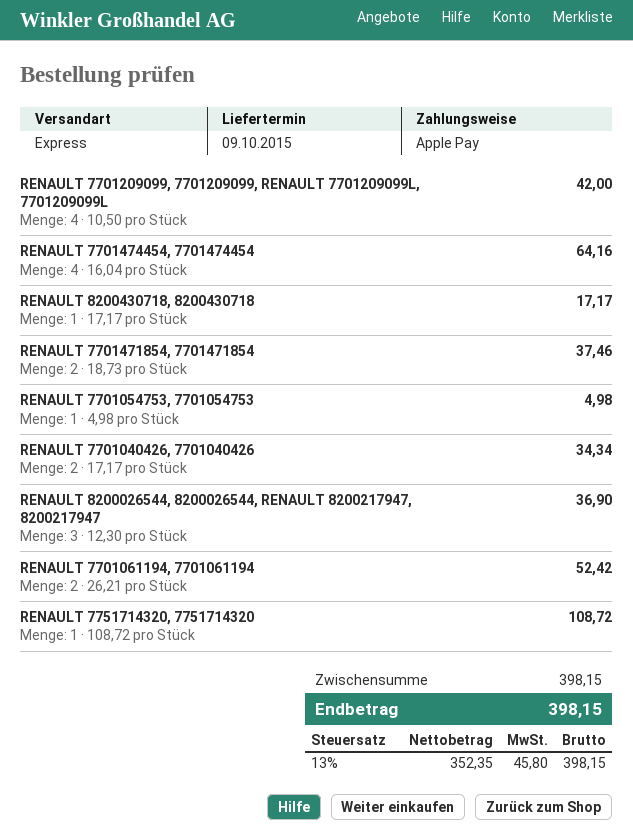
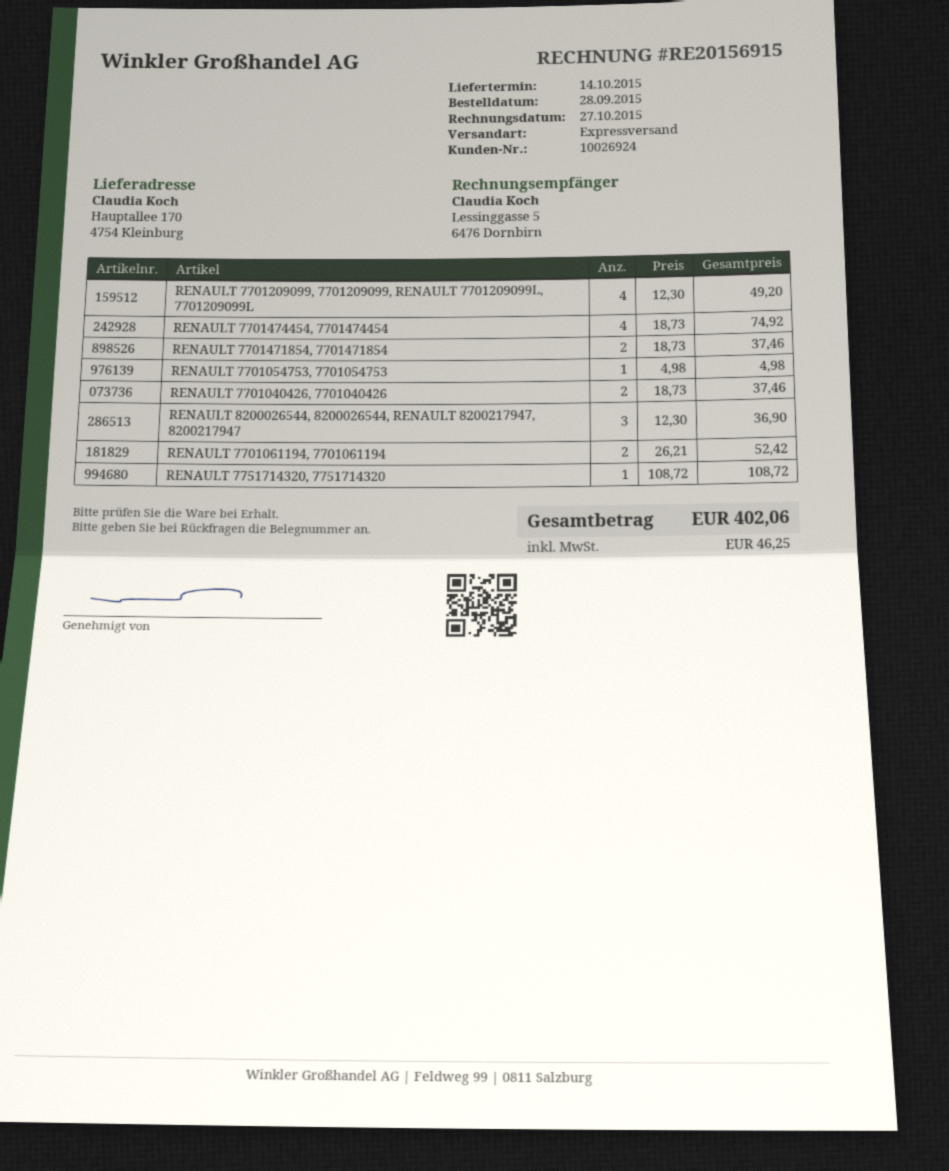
delivery date: 2015-10-09 -> 2015-10-14
RENAULT 7701209099, 7701209099, RENAULT 7701209099L, 7701209099L: 4 x 10.50 = 42.00 -> 4 x 12.30 = 49.20
RENAULT 7701474454, 7701474454: 4 x 16.04 = 64.16 -> 4 x 18.73 = 74.92
RENAULT 8200430718, 8200430718: 1 x 17.17 = 17.17 -> none
RENAULT 7701040426, 7701040426: 2 x 17.17 = 34.34 -> 2 x 18.73 = 37.46
tax: 45.80 -> 46.25
total: 398.15 -> 402.06

